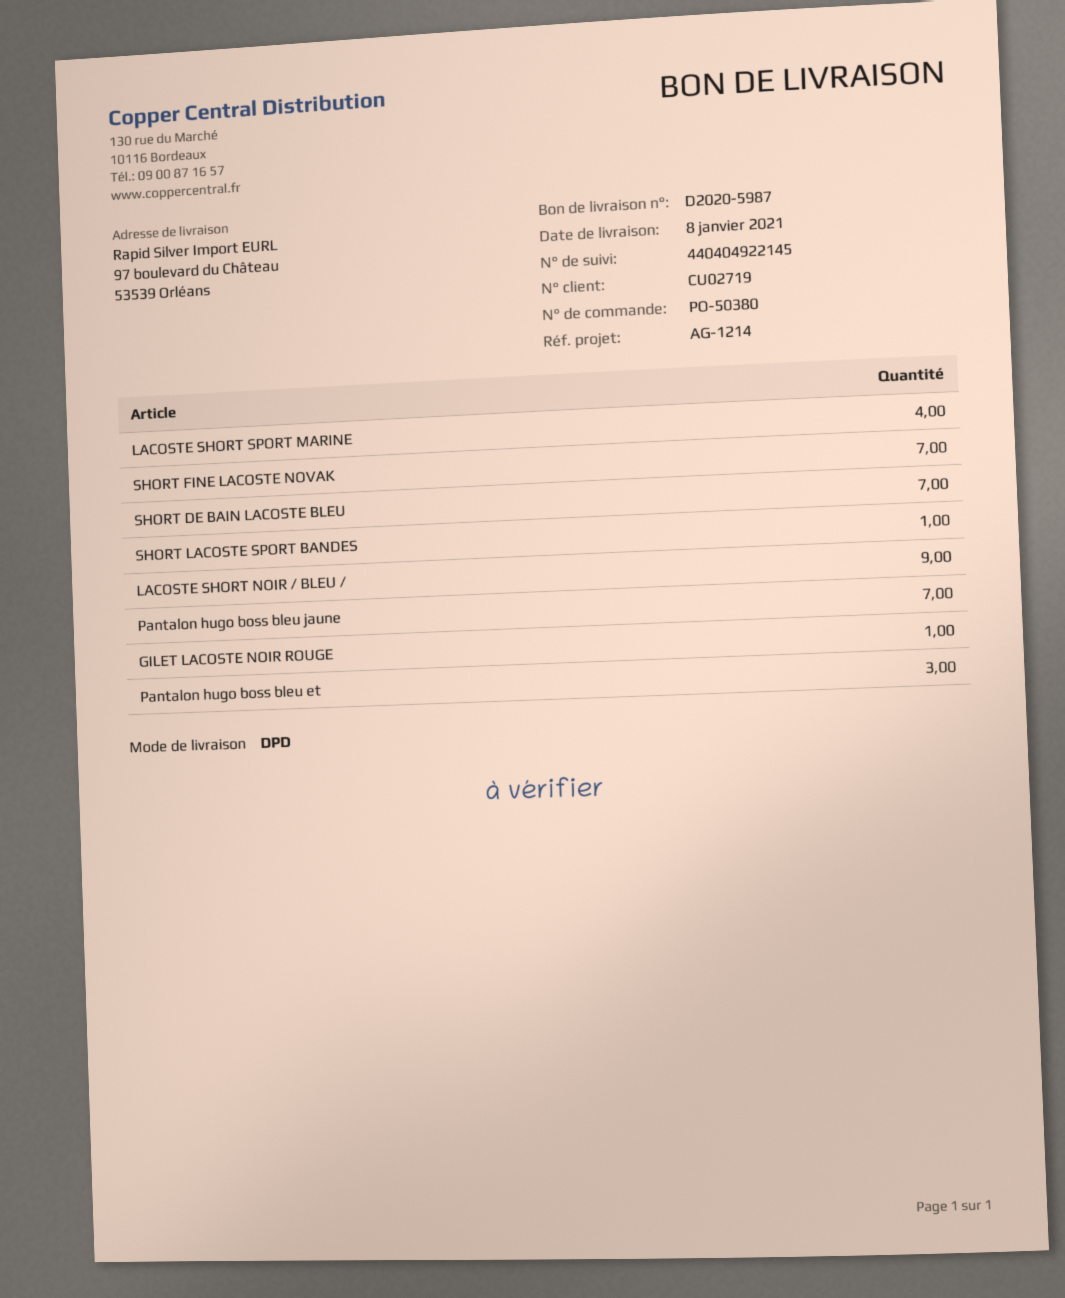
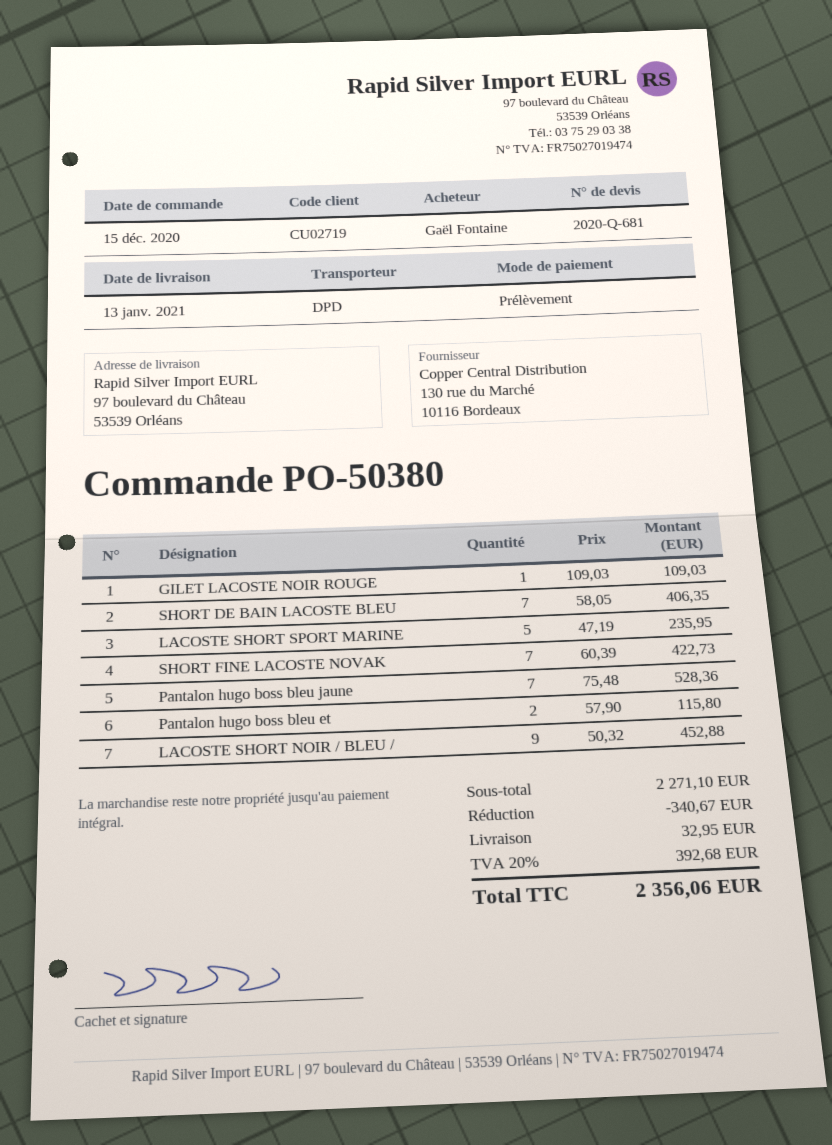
delivery date: 2021-01-08 -> 2021-01-13
LACOSTE SHORT SPORT MARINE: 4 -> 5
SHORT LACOSTE SPORT BANDES: 1 -> none
Pantalon hugo boss bleu et: 3 -> 2

